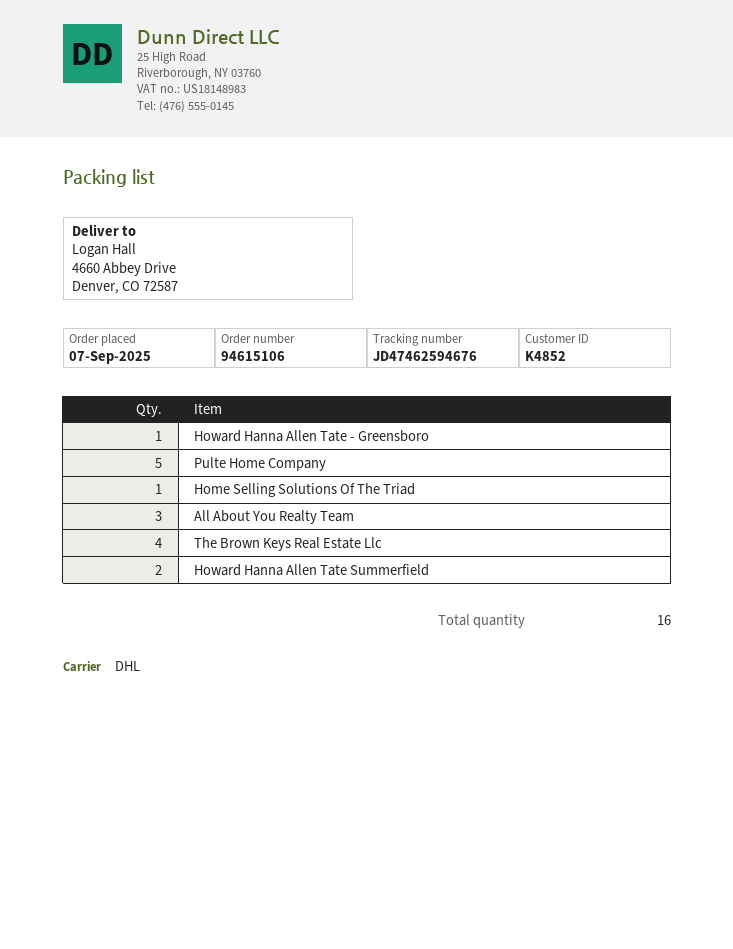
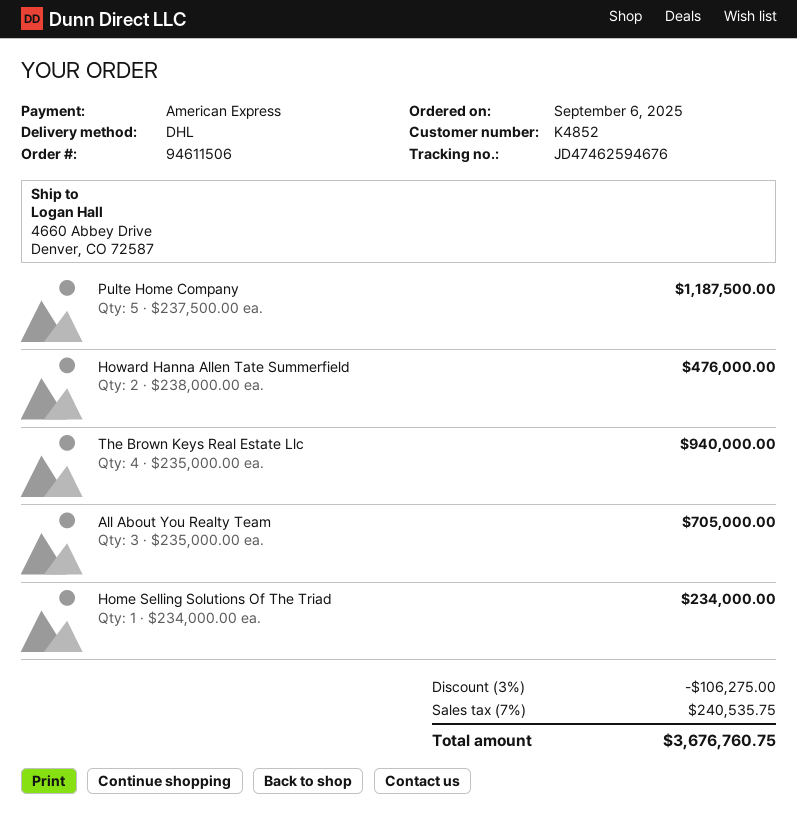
order number: 94615106 -> 94611506
order date: 2025-09-07 -> 2025-09-06
Howard Hanna Allen Tate - Greensboro: 1 -> none

